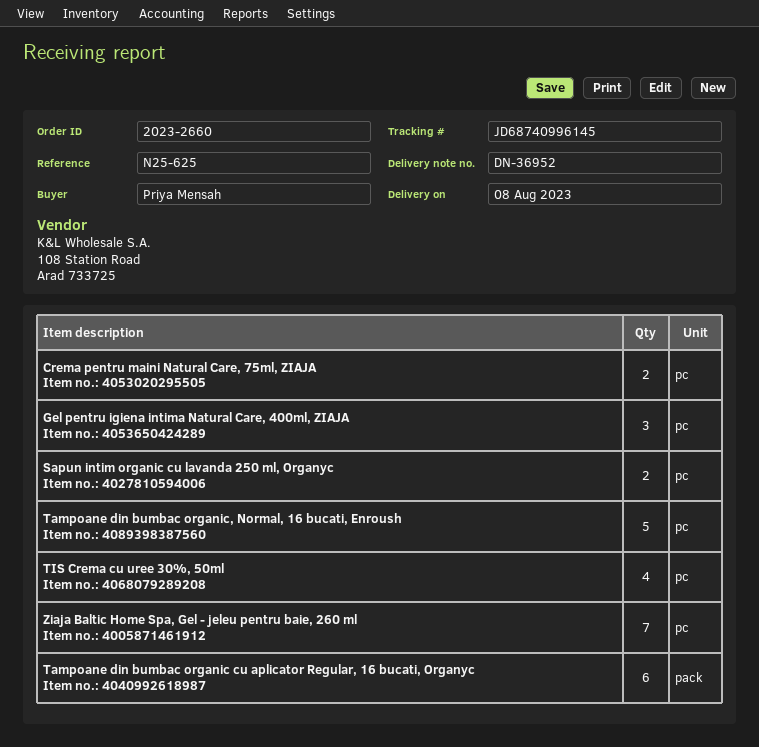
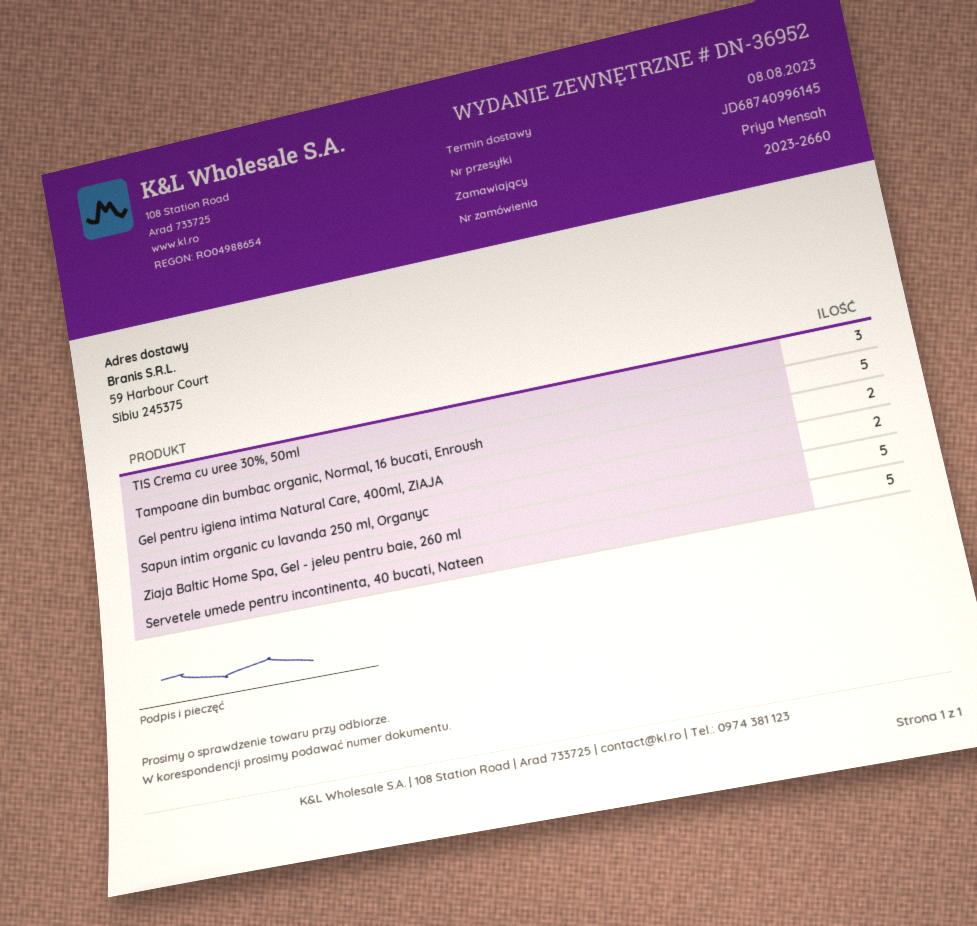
Crema pentru maini Natural Care, 75ml, ZIAJA: 2 -> none
Gel pentru igiena intima Natural Care, 400ml, ZIAJA: 3 -> 2
TIS Crema cu uree 30%, 50ml: 4 -> 3
Ziaja Baltic Home Spa, Gel - jeleu pentru baie, 260 ml: 7 -> 5
Tampoane din bumbac organic cu aplicator Regular, 16 bucati, Organyc: 6 -> none
Servetele umede pentru incontinenta, 40 bucati, Nateen: none -> 5

